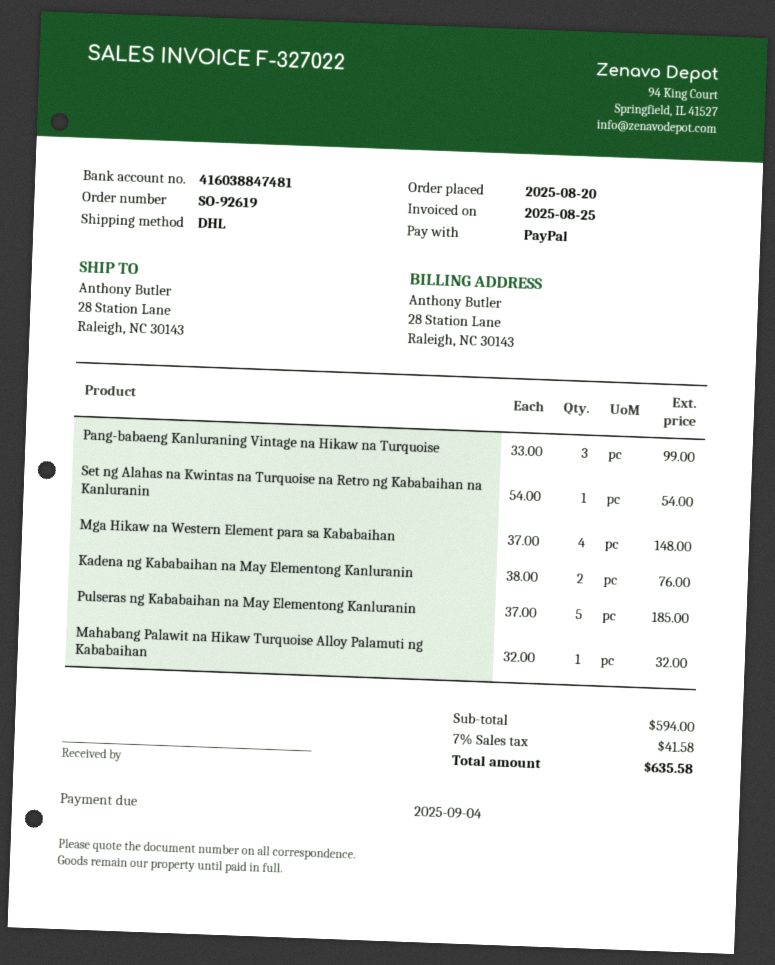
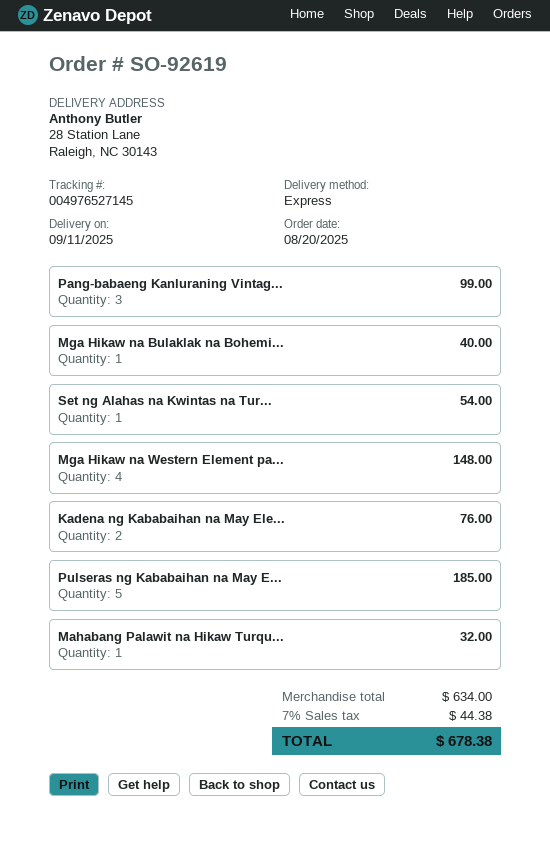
shipping method: DHL -> express
Mga Hikaw na Bulaklak na Bohemi...: none -> 1 for 40.00
subtotal: 594.00 -> 634.00
tax: 7% = 41.58 -> 7% = 44.38
total: 635.58 -> 678.38

